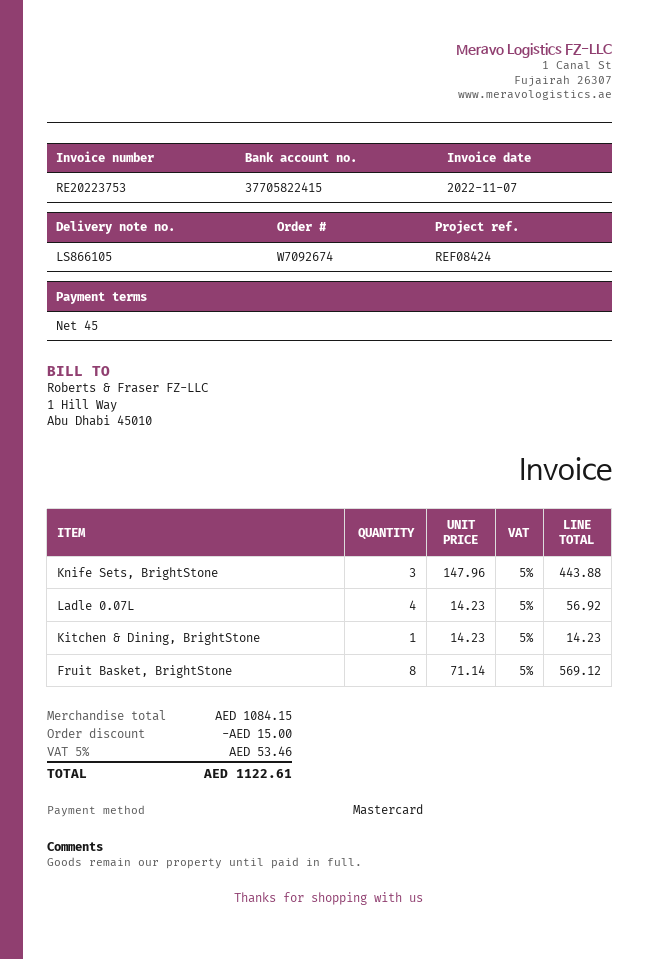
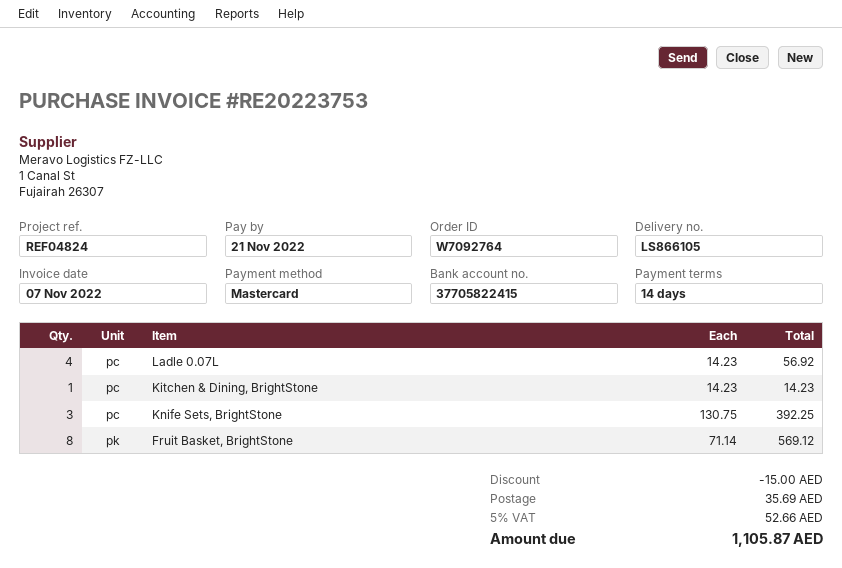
order number: W7092674 -> W7092764
payment terms: 45 days -> 14 days
reference: REF08424 -> REF04824
Knife Sets, BrightStone: 3 x 147.96 = 443.88 -> 3 x 130.75 = 392.25
shipping: none -> 35.69
tax: 5% = 53.46 -> 5% = 52.66
total: 1122.61 -> 1105.87

